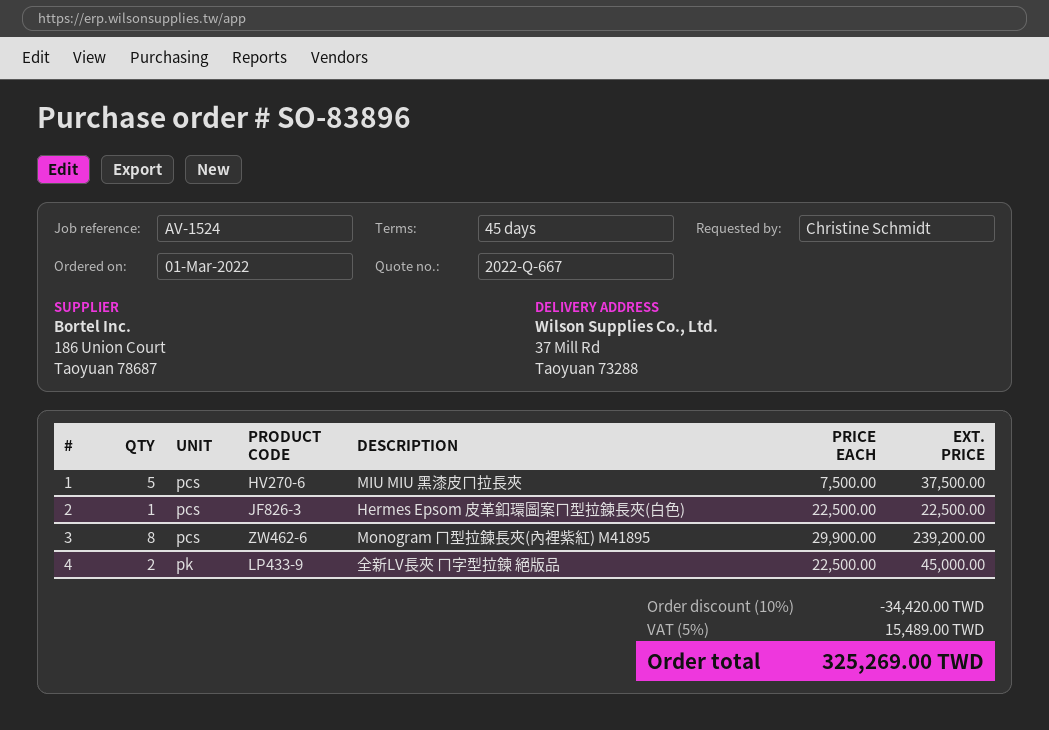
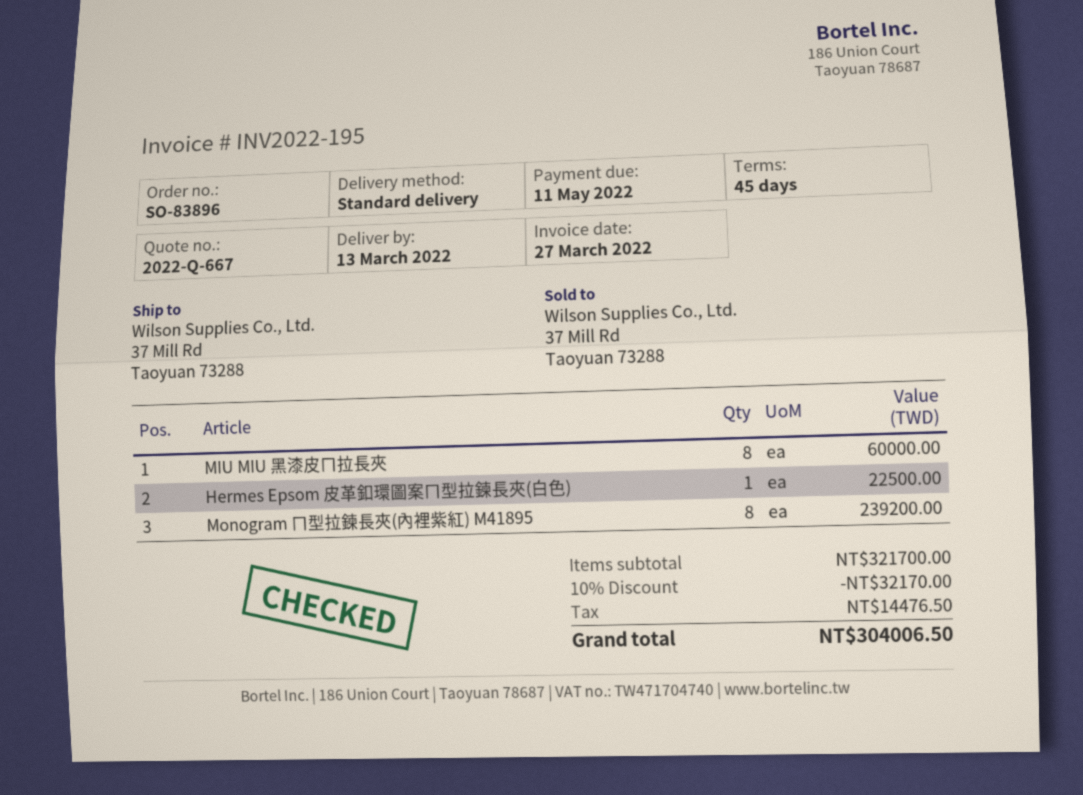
MIU MIU 黑漆皮ㄇ拉長夾: 5 for 37500.00 -> 8 for 60000.00
全新LV長夾 ㄇ字型拉鍊 絕版品: 2 for 45000.00 -> none
discount: 10% = 34420.00 -> 10% = 32170.00
tax: 15489.00 -> 14476.50
total: 325269.00 -> 304006.50

